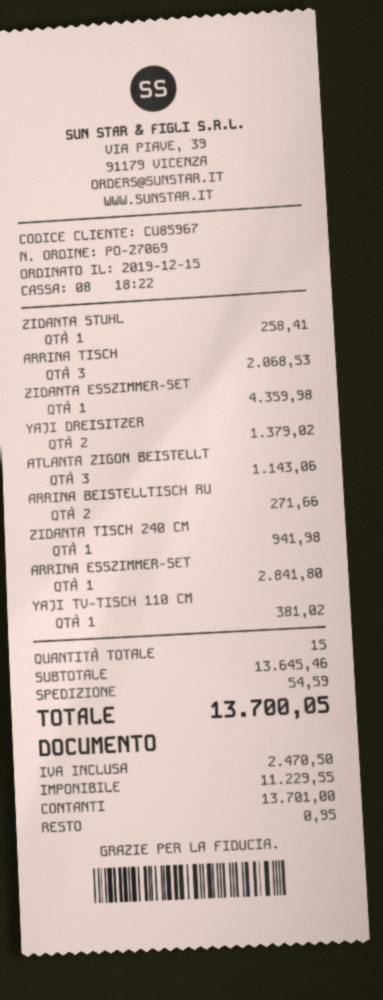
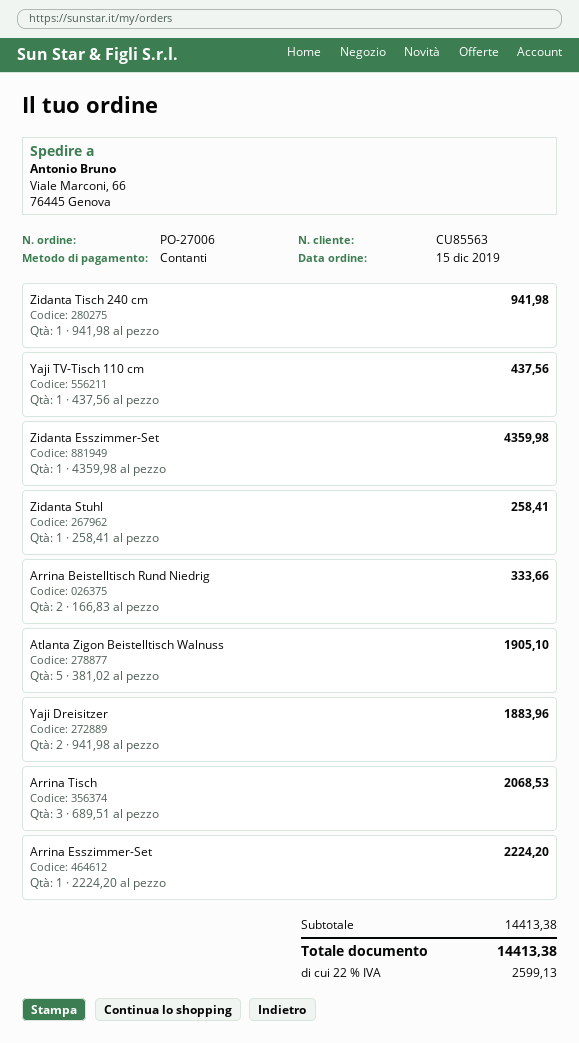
order number: PO-27069 -> PO-27006
customer number: CU85967 -> CU85563
YAJI DREISITZER: 2 for 1379.02 -> 2 for 1883.96
ATLANTA ZIGON BEISTELLT: 3 for 1143.06 -> 5 for 1905.10
ARRINA BEISTELLTISCH RU: 2 for 271.66 -> 2 for 333.66
ARRINA ESSZIMMER-SET: 1 for 2841.80 -> 1 for 2224.20
YAJI TV-TISCH 110 CM: 1 for 381.02 -> 1 for 437.56
subtotal: 13645.46 -> 14413.38
shipping: 54.59 -> none
tax: 2470.50 -> 2599.13
total: 13700.05 -> 14413.38

